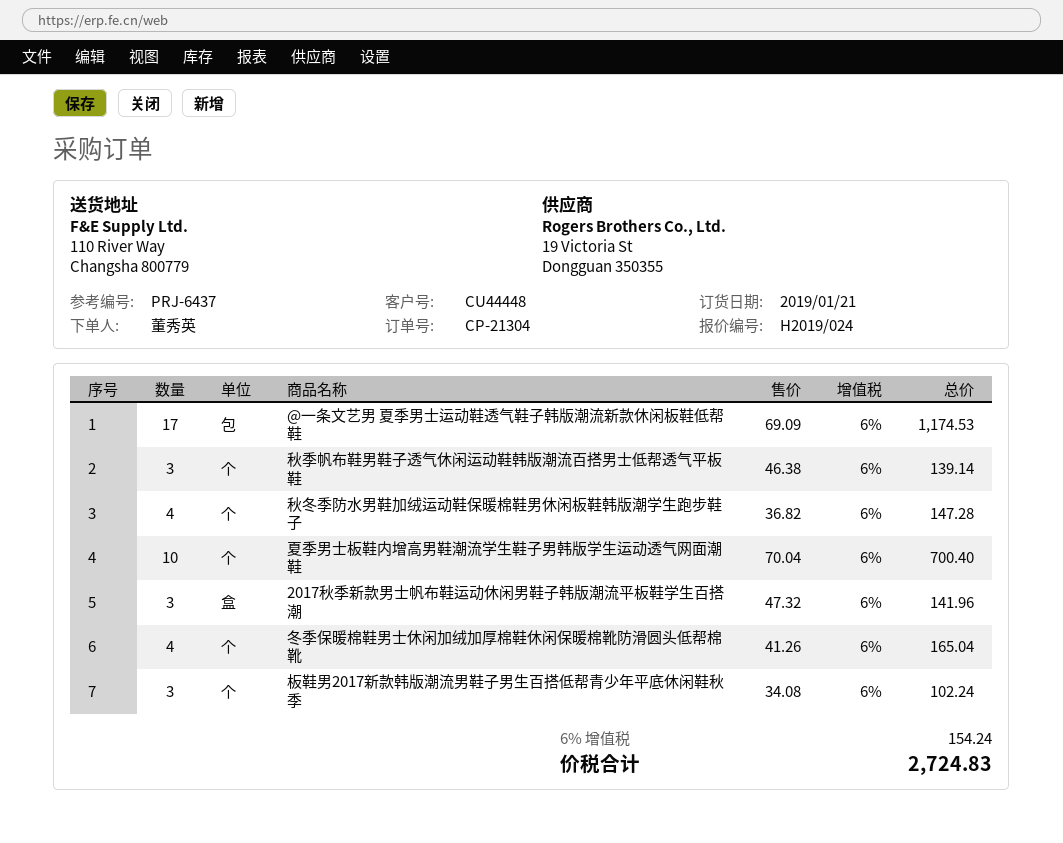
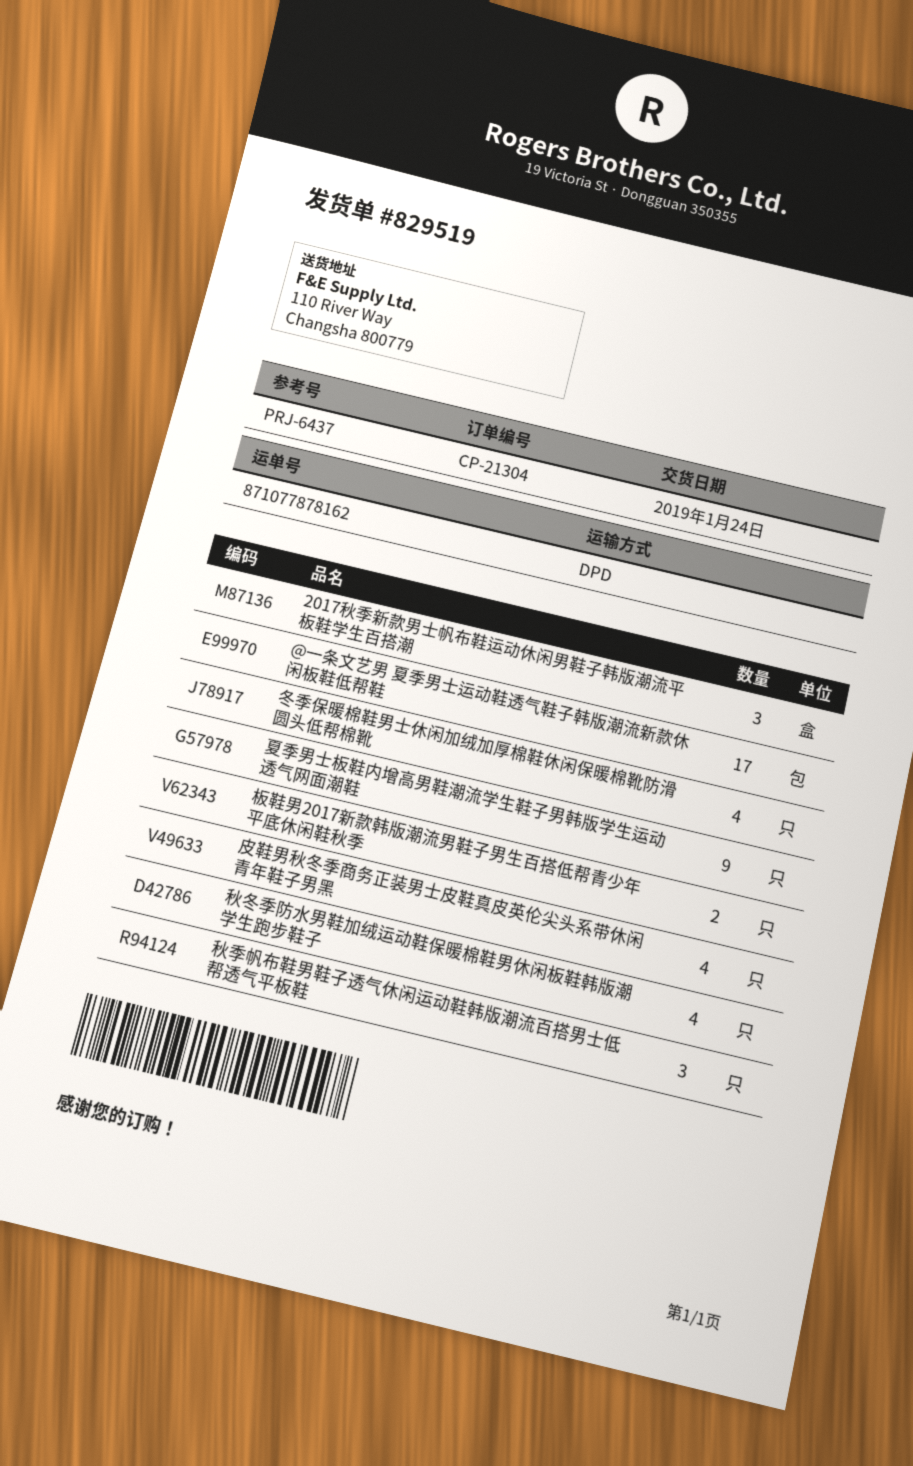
夏季男士板鞋内增高男鞋潮流学生鞋子男韩版学生运动透气网面潮鞋: 10 -> 9
板鞋男2017新款韩版潮流男鞋子男生百搭低帮青少年平底休闲鞋秋季: 3 -> 2
皮鞋男秋冬季商务正装男士皮鞋真皮英伦尖头系带休闲青年鞋子男黑: none -> 4

